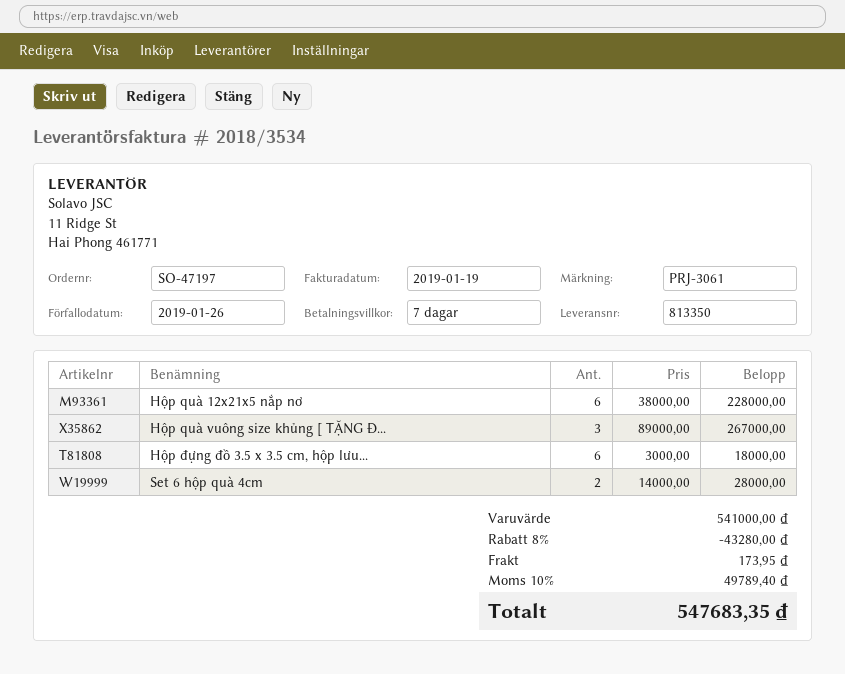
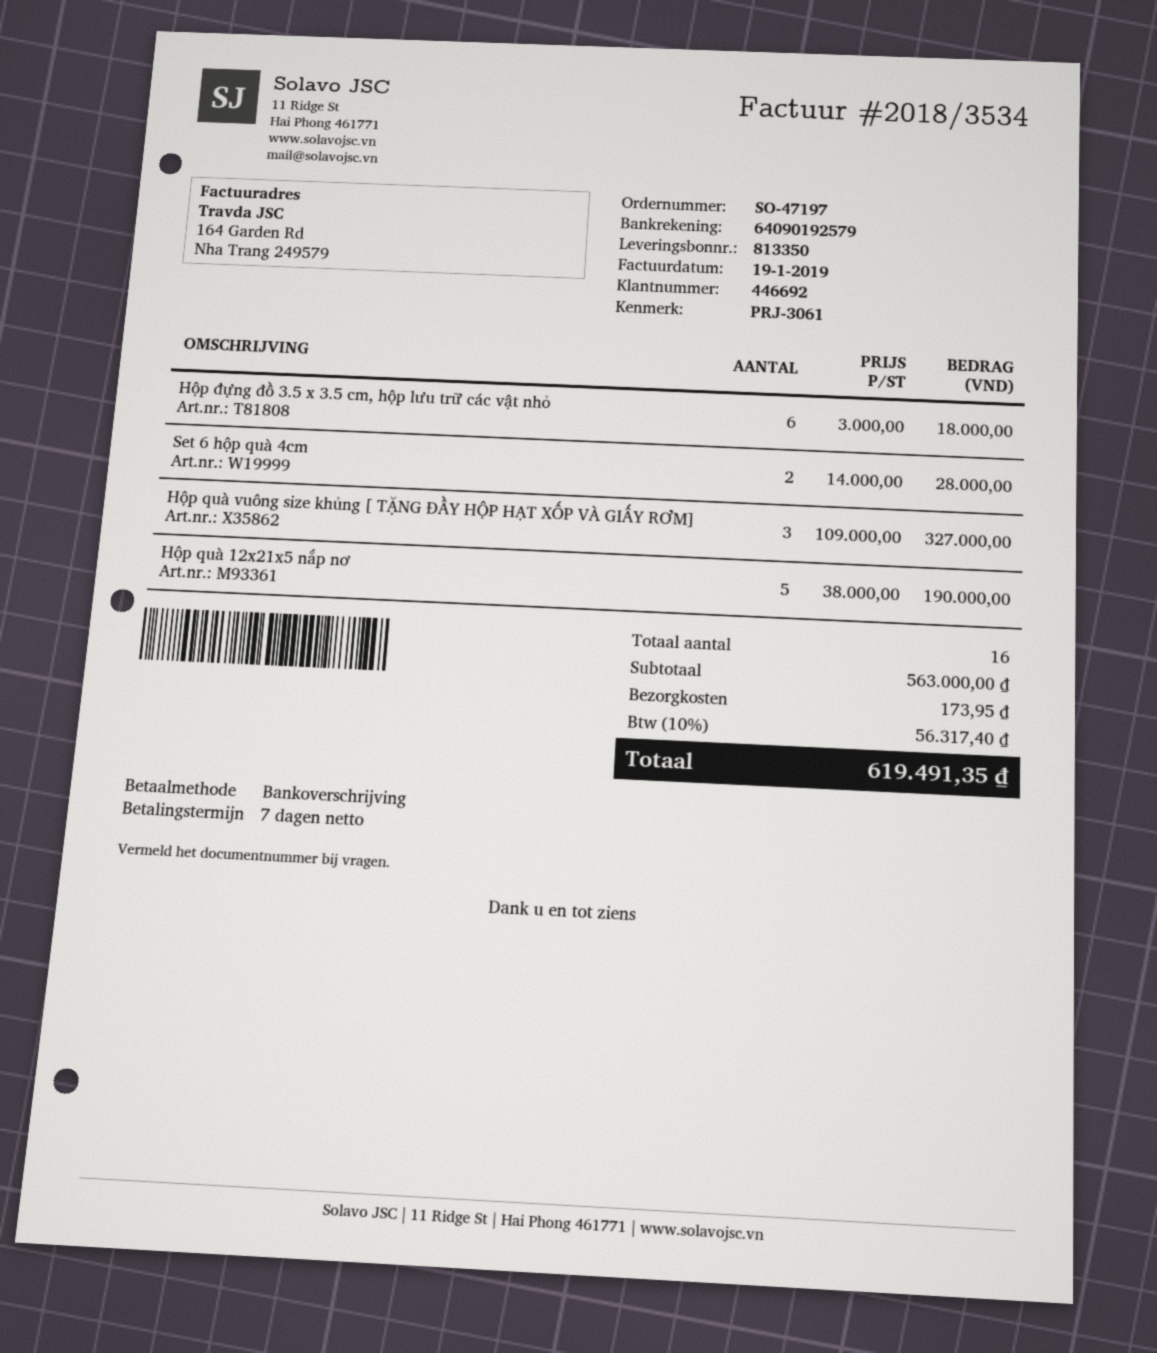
Hộp quà 12x21x5 nắp nơ: 6 x 38000.00 = 228000.00 -> 5 x 38000.00 = 190000.00
Hộp quà vuông size khủng [ TẶNG Đ...: 3 x 89000.00 = 267000.00 -> 3 x 109000.00 = 327000.00
subtotal: 541000.00 -> 563000.00
discount: 8% = 43280.00 -> none
tax: 10% = 49789.40 -> 10% = 56317.40
total: 547683.35 -> 619491.35

